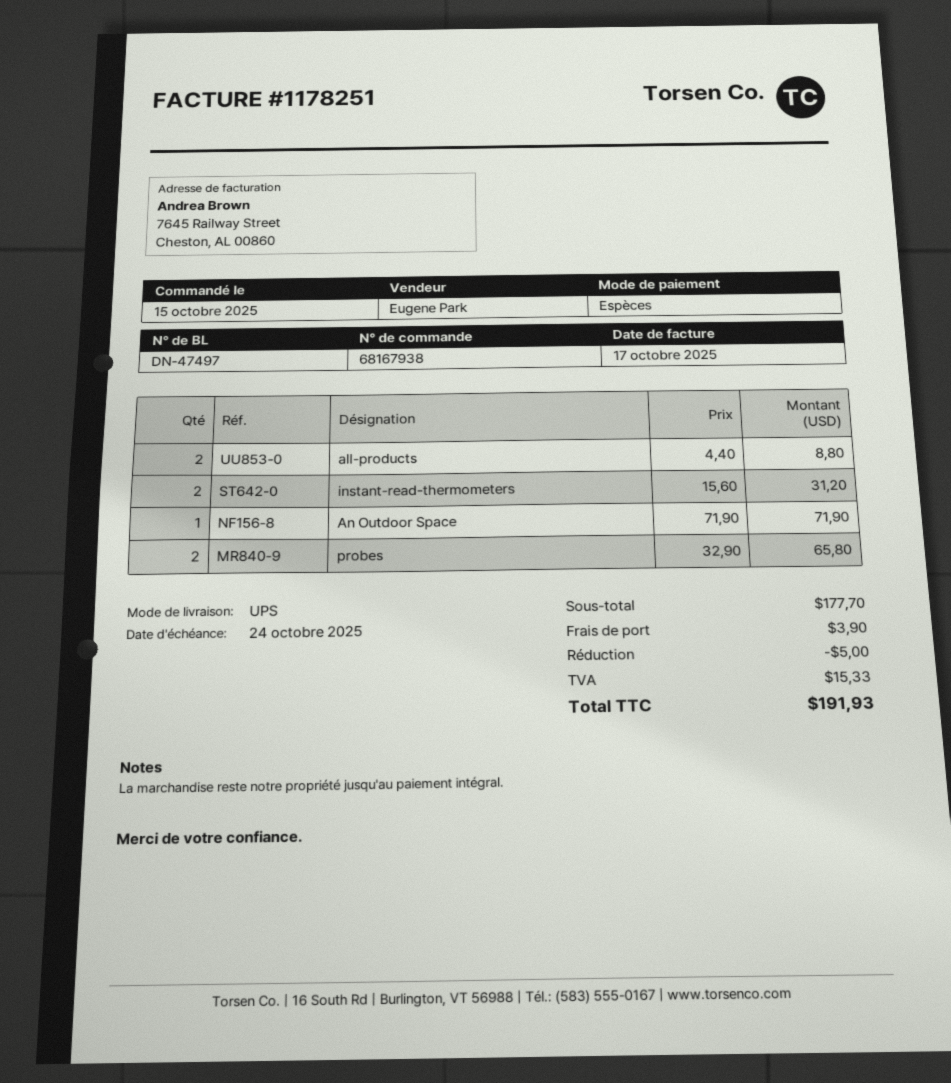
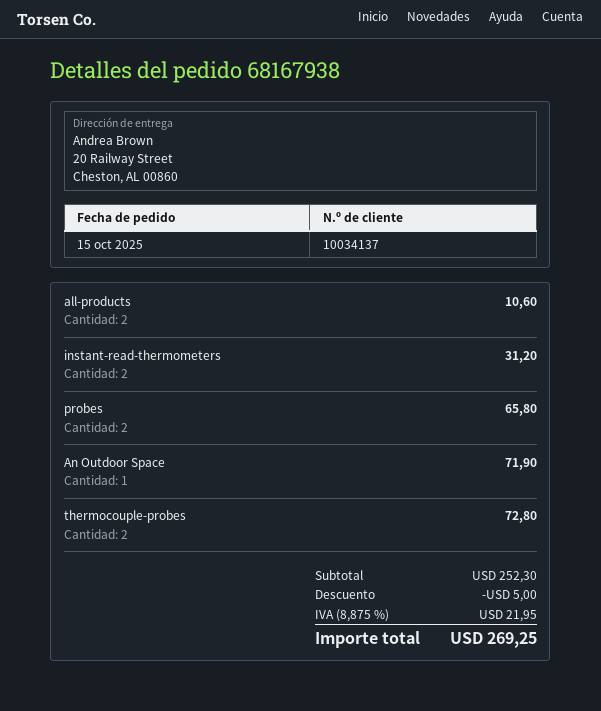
all-products: 2 for 8.80 -> 2 for 10.60
thermocouple-probes: none -> 2 for 72.80
subtotal: 177.70 -> 252.30
shipping: 3.90 -> none
tax: 15.33 -> 21.95
total: 191.93 -> 269.25

